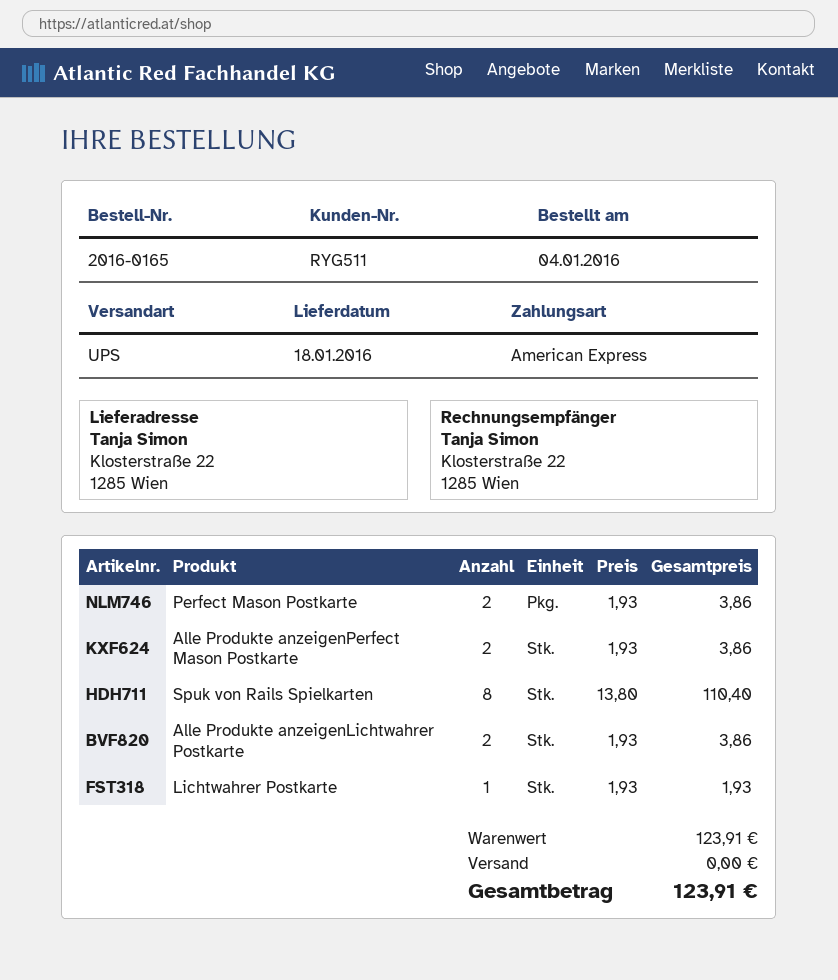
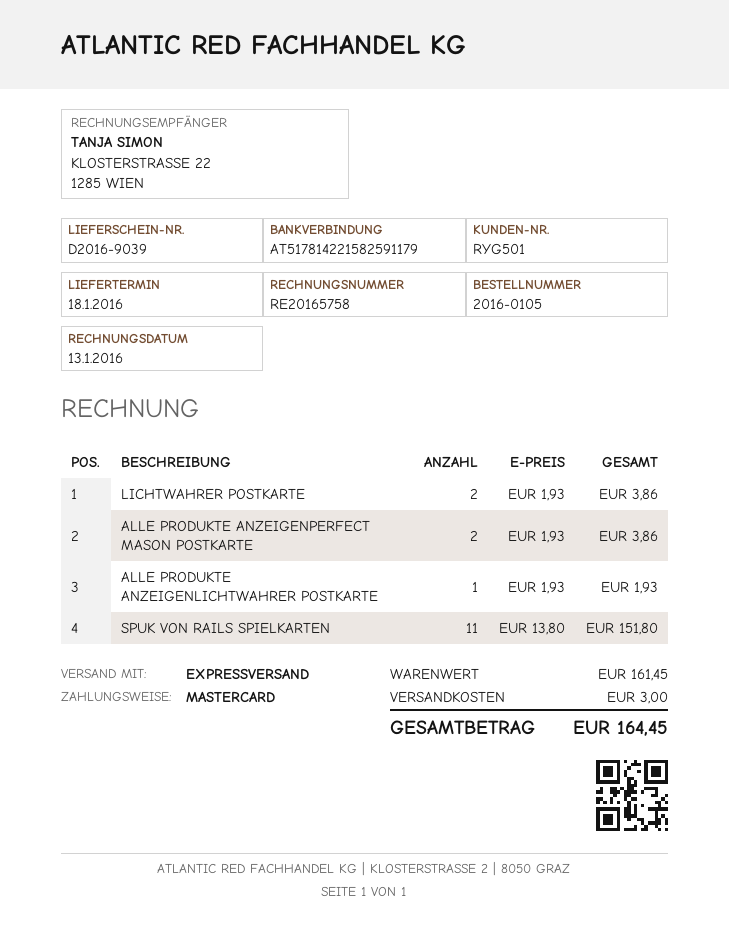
order number: 2016-0165 -> 2016-0105
customer number: RYG511 -> RYG501
payment method: American Express -> Mastercard
shipping method: UPS -> express
Perfect Mason Postkarte: 2 x 1.93 = 3.86 -> none
Spuk von Rails Spielkarten: 8 x 13.80 = 110.40 -> 11 x 13.80 = 151.80
Alle Produkte anzeigenLichtwahrer Postkarte: 2 x 1.93 = 3.86 -> 1 x 1.93 = 1.93
Lichtwahrer Postkarte: 1 x 1.93 = 1.93 -> 2 x 1.93 = 3.86
subtotal: 123.91 -> 161.45
shipping: 0.00 -> 3.00
total: 123.91 -> 164.45

